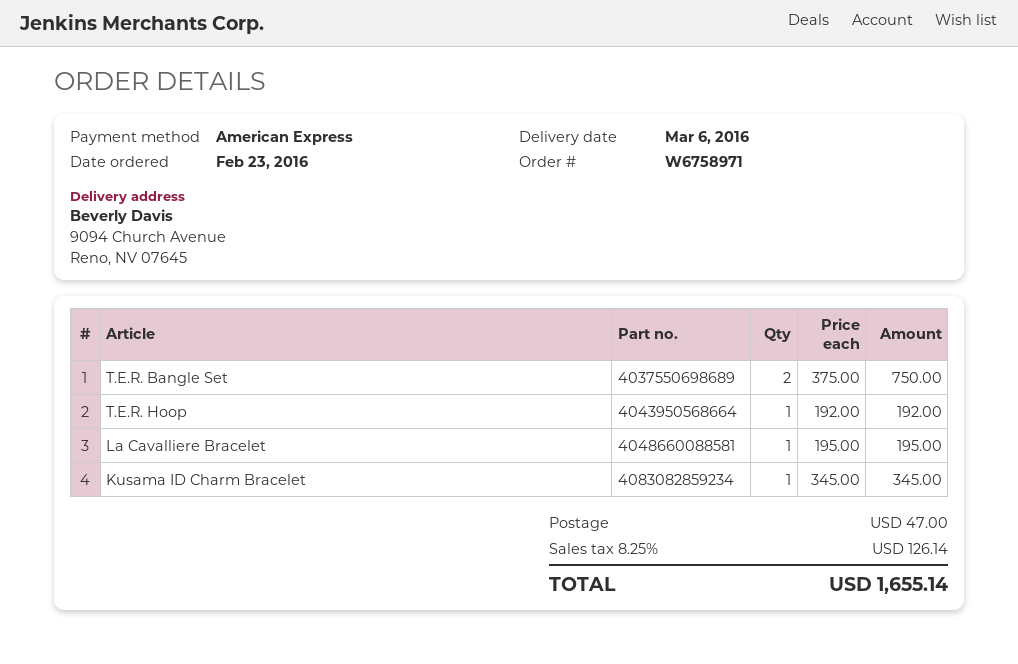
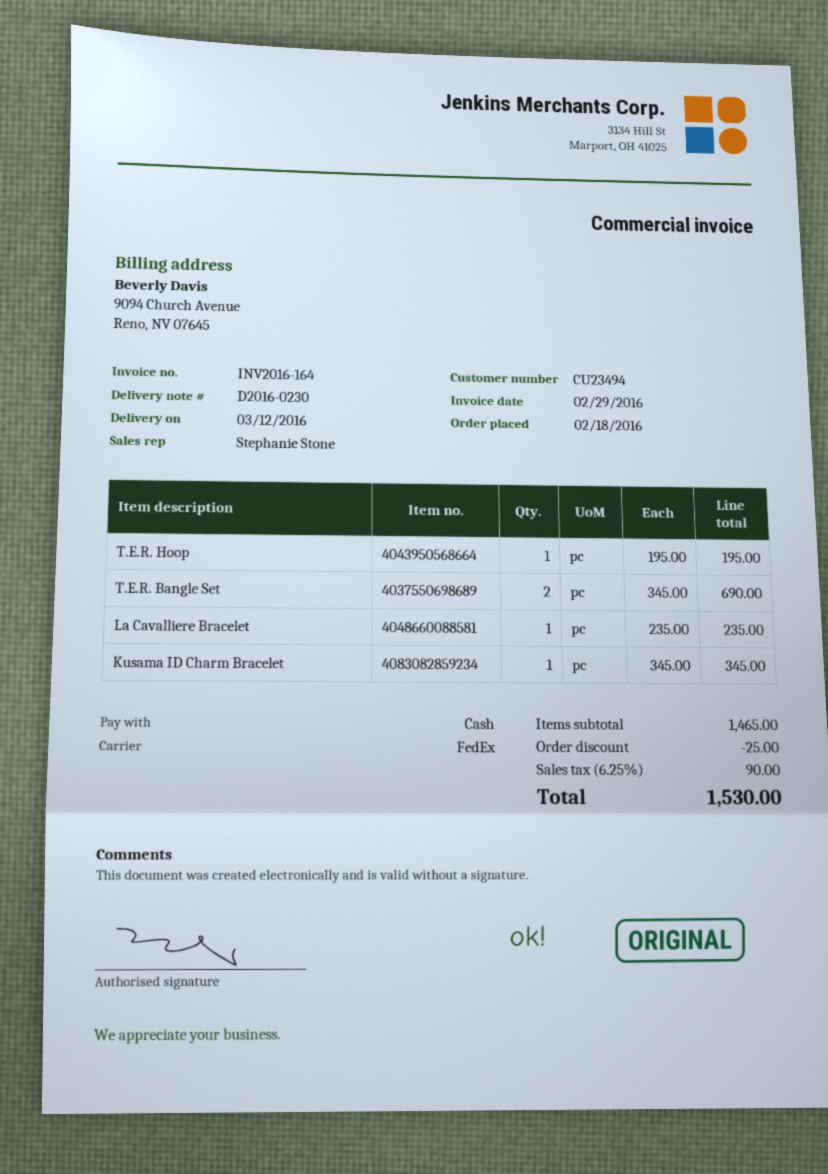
order date: 2016-02-23 -> 2016-02-18
delivery date: 2016-03-06 -> 2016-03-12
payment method: American Express -> cash
T.E.R. Bangle Set: 2 x 375.00 = 750.00 -> 2 x 345.00 = 690.00
T.E.R. Hoop: 1 x 192.00 = 192.00 -> 1 x 195.00 = 195.00
La Cavalliere Bracelet: 1 x 195.00 = 195.00 -> 1 x 235.00 = 235.00
discount: none -> 25.00
shipping: 47.00 -> none
tax: 8.25% = 126.14 -> 6.25% = 90.00
total: 1655.14 -> 1530.00

